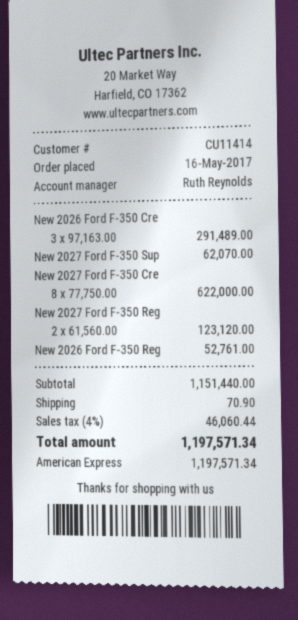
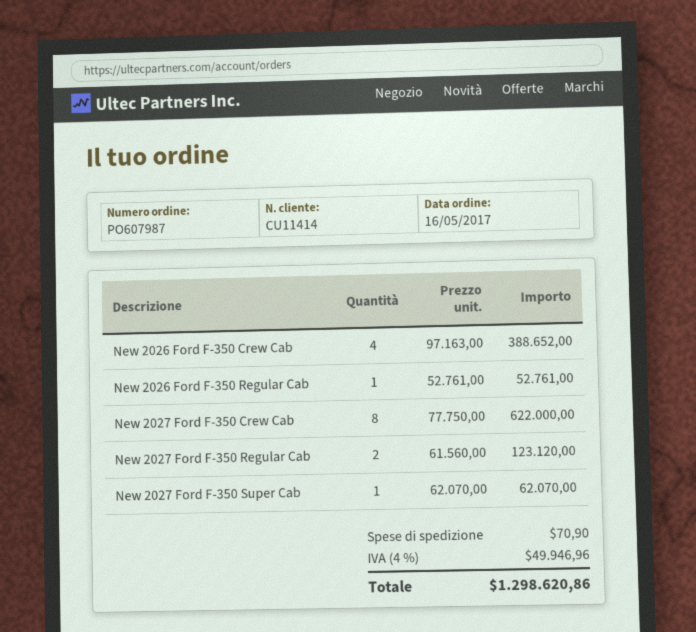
New 2026 Ford F-350 Cre: 3 x 97163.00 = 291489.00 -> 4 x 97163.00 = 388652.00
tax: 4% = 46060.44 -> 4% = 49946.96
total: 1197571.34 -> 1298620.86

